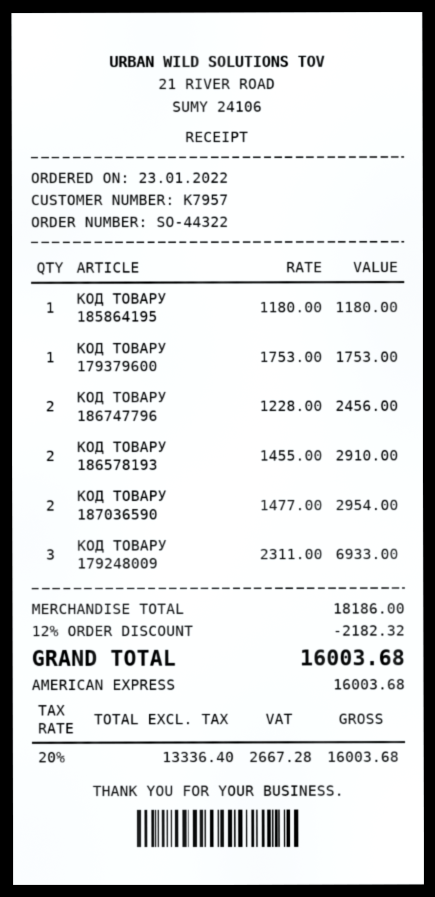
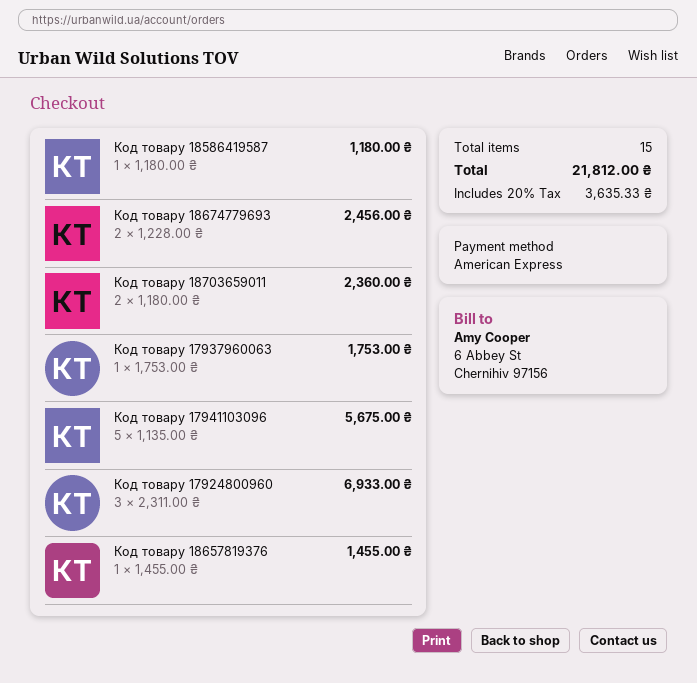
КОД ТОВАРУ 186578193: 2 x 1455.00 = 2910.00 -> 1 x 1455.00 = 1455.00
КОД ТОВАРУ 187036590: 2 x 1477.00 = 2954.00 -> 2 x 1180.00 = 2360.00
Код товару 17941103096: none -> 5 x 1135.00 = 5675.00
discount: 12% = 2182.32 -> none
tax: 20% = 2667.28 -> 20% = 3635.33
total: 16003.68 -> 21812.00

